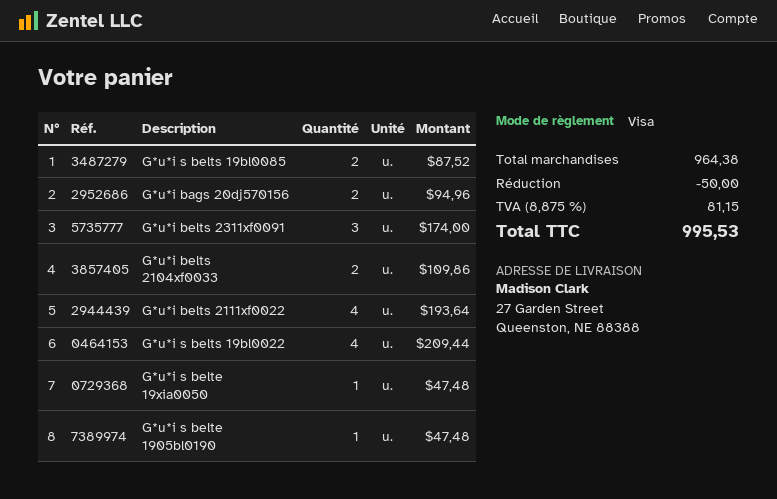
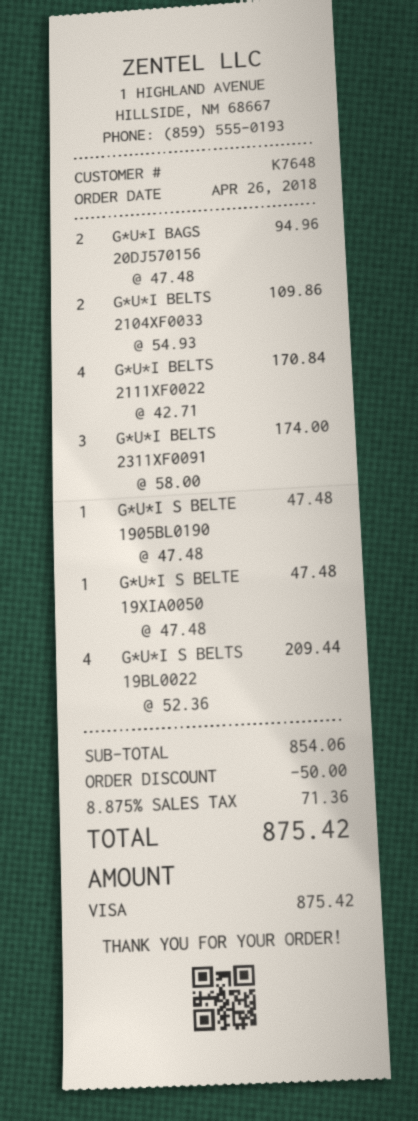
G*u*i s belts 19bl0085: 2 for 87.52 -> none
G*u*i belts 2111xf0022: 4 for 193.64 -> 4 for 170.84
subtotal: 964.38 -> 854.06
tax: 8.875% = 81.15 -> 8.875% = 71.36
total: 995.53 -> 875.42

